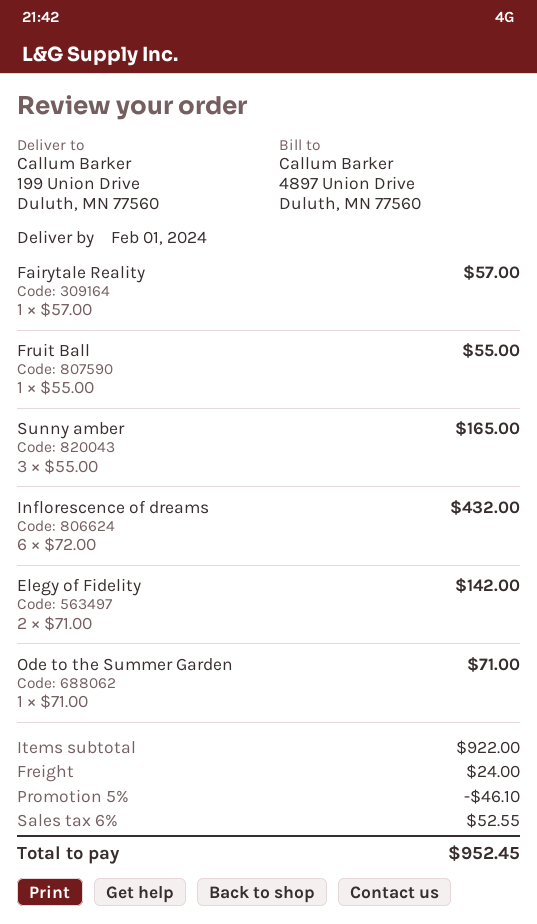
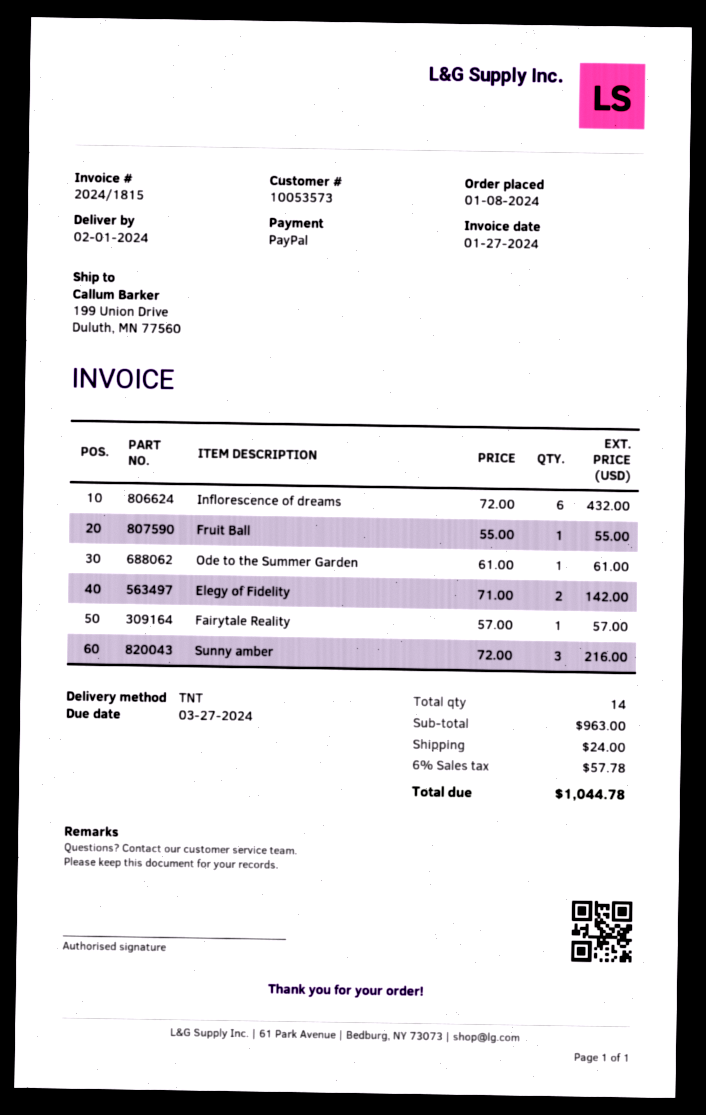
Sunny amber: 3 x 55.00 = 165.00 -> 3 x 72.00 = 216.00
Ode to the Summer Garden: 1 x 71.00 = 71.00 -> 1 x 61.00 = 61.00
subtotal: 922.00 -> 963.00
discount: 5% = 46.10 -> none
tax: 6% = 52.55 -> 6% = 57.78
total: 952.45 -> 1044.78

